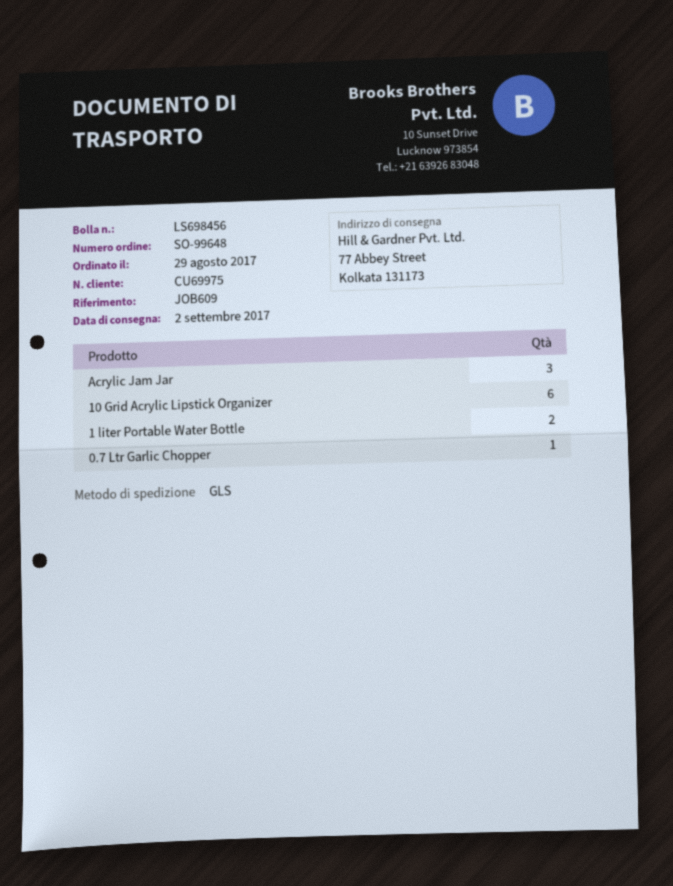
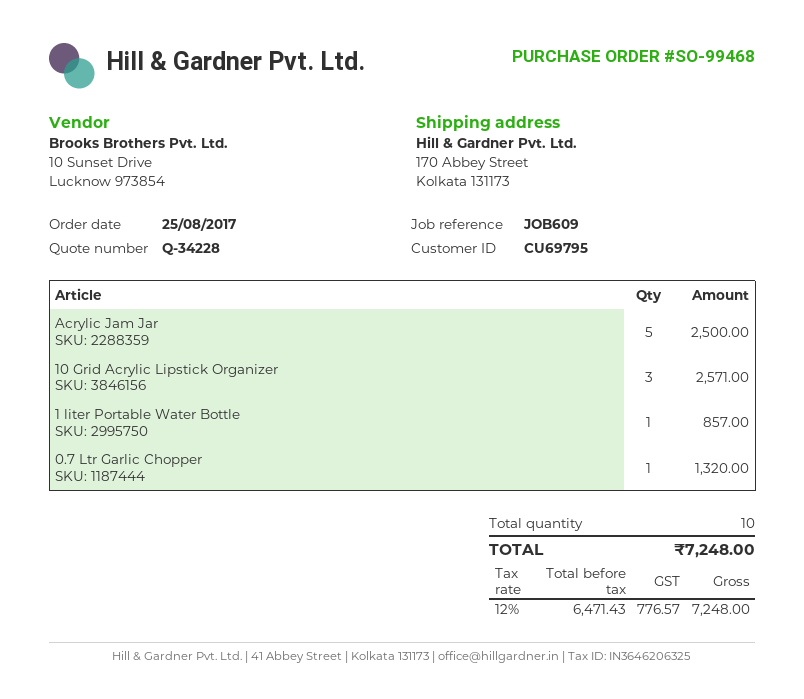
order number: SO-99648 -> SO-99468
order date: 2017-08-29 -> 2017-08-25
customer number: CU69975 -> CU69795
ship to: 77 Abbey Street, Kolkata 131173 -> 170 Abbey Street, Kolkata 131173
Acrylic Jam Jar: 3 -> 5
10 Grid Acrylic Lipstick Organizer: 6 -> 3
1 liter Portable Water Bottle: 2 -> 1

